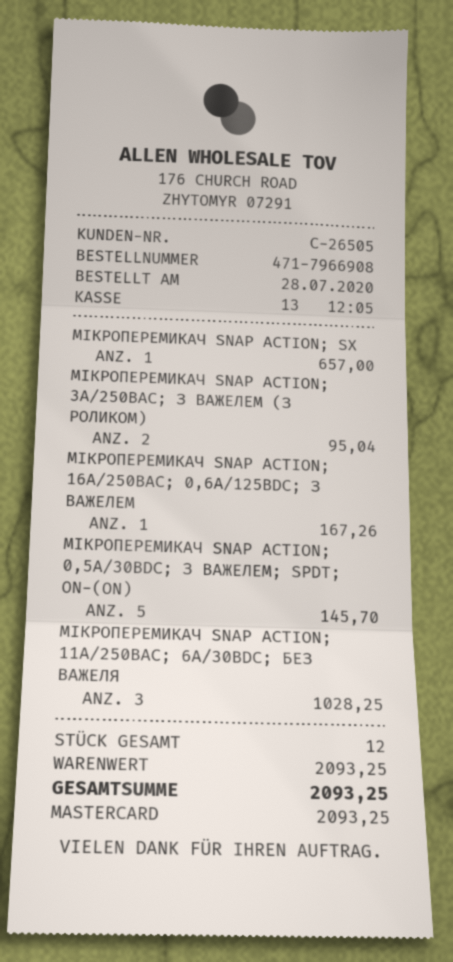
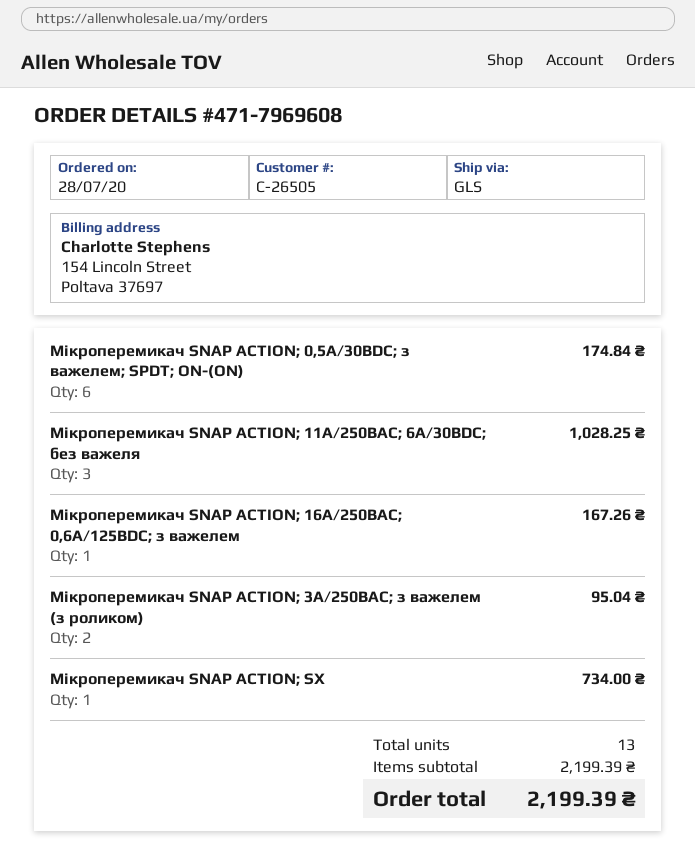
order number: 471-7966908 -> 471-7969608
МІКРОПЕРЕМИКАЧ SNAP ACTION; SX: 1 for 657.00 -> 1 for 734.00
МІКРОПЕРЕМИКАЧ SNAP ACTION; 0,5A/30ВDC; З ВАЖЕЛЕМ; SPDT; ON-(ON): 5 for 145.70 -> 6 for 174.84
total quantity: 12 -> 13
subtotal: 2093.25 -> 2199.39
total: 2093.25 -> 2199.39

